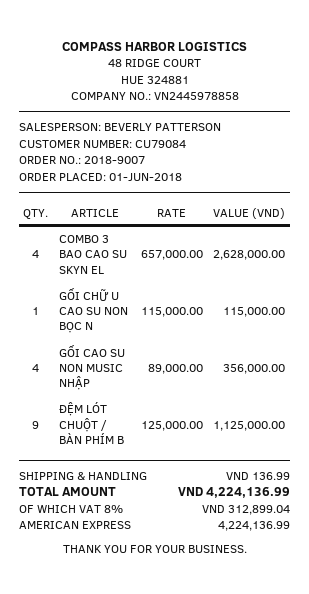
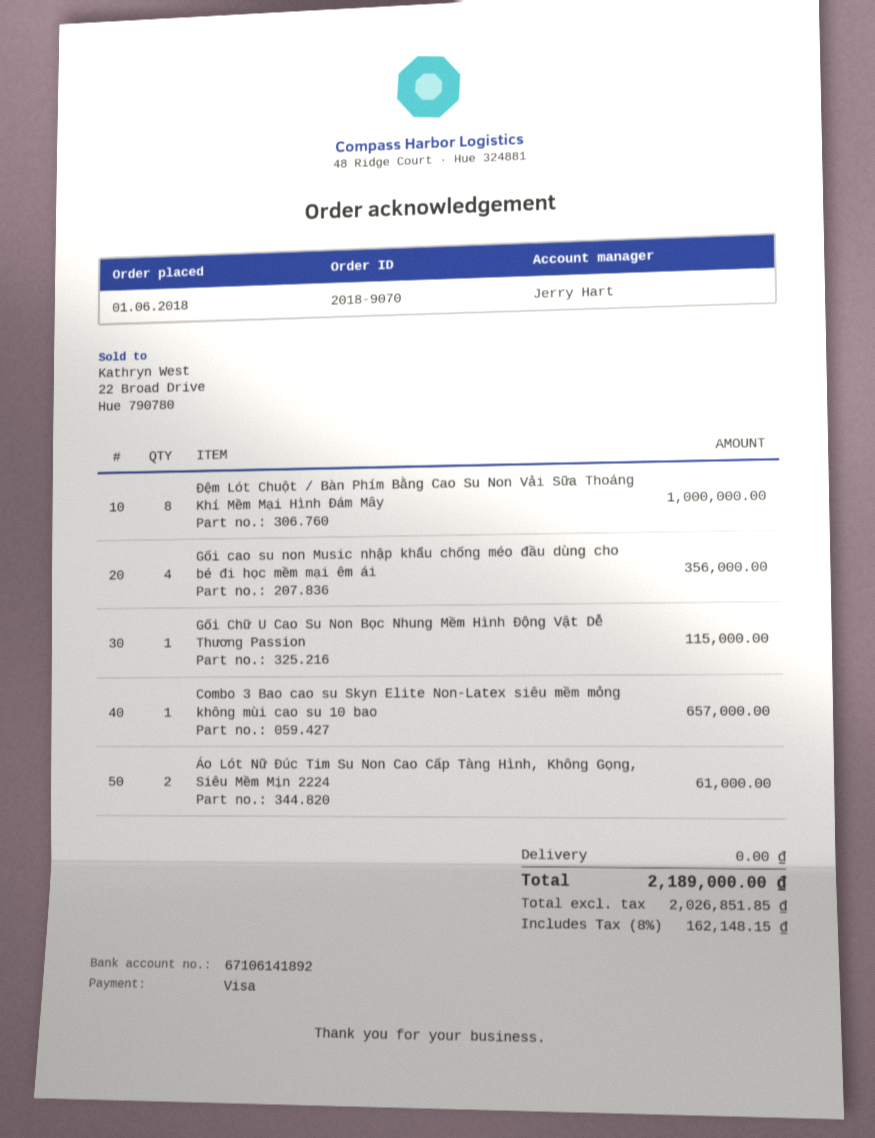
order number: 2018-9007 -> 2018-9070
sales rep: BEVERLY PATTERSON -> Jerry Hart
payment method: American Express -> Visa
COMBO 3 BAO CAO SU SKYN EL: 4 for 2628000.00 -> 1 for 657000.00
ĐỆM LÓT CHUỘT / BÀN PHÍM B: 9 for 1125000.00 -> 8 for 1000000.00
Áo Lót Nữ Đúc Tim Su Non Cao Cấp Tàng Hình, Không Gọng, Siêu Mềm Mịn 2224: none -> 2 for 61000.00
shipping: 136.99 -> 0.00
tax: 8% = 312899.04 -> 8% = 162148.15
total: 4224136.99 -> 2189000.00

